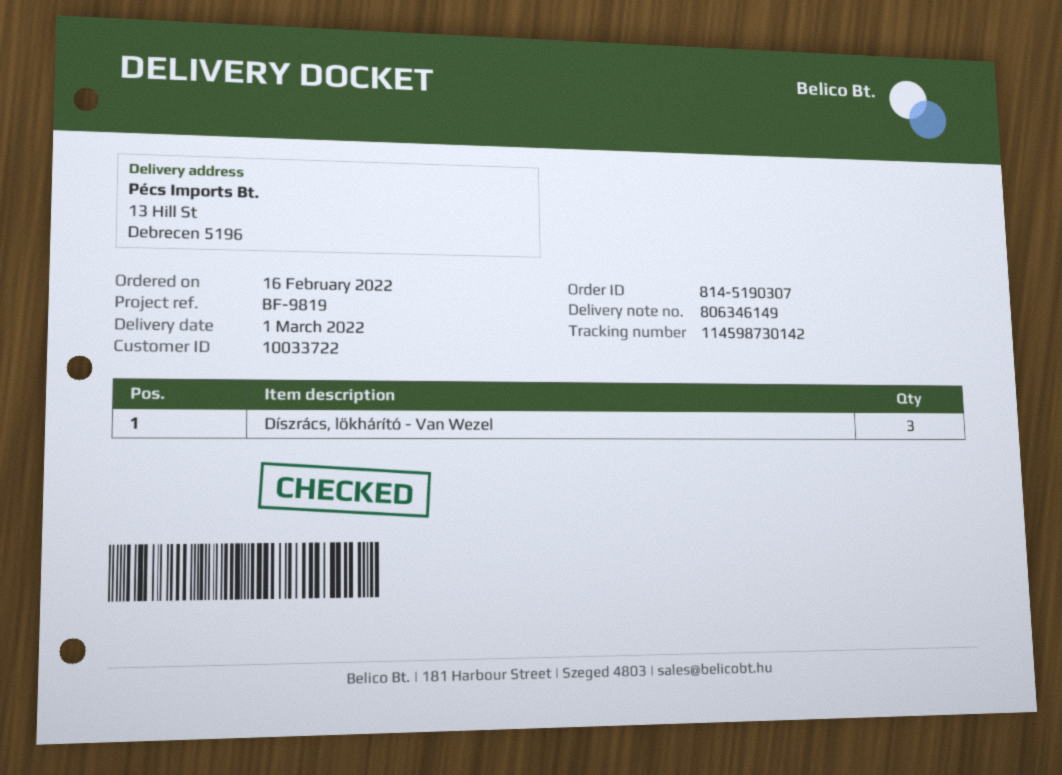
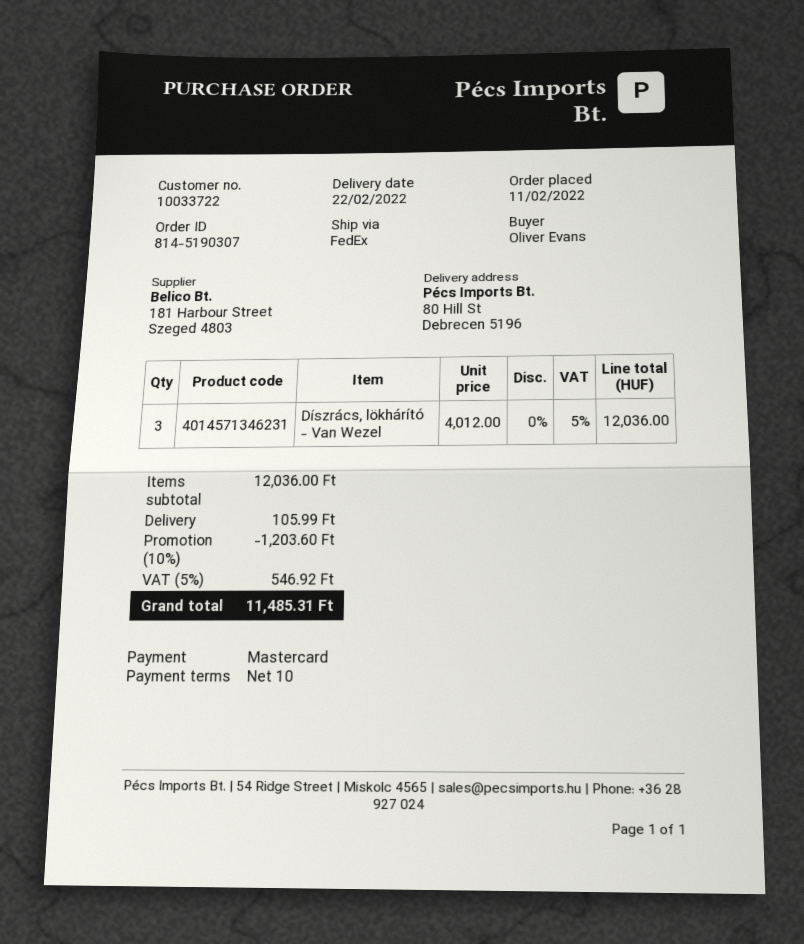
order date: 2022-02-16 -> 2022-02-11
delivery date: 2022-03-01 -> 2022-02-22
ship to: 13 Hill St, Debrecen 5196 -> 80 Hill St, Debrecen 5196

